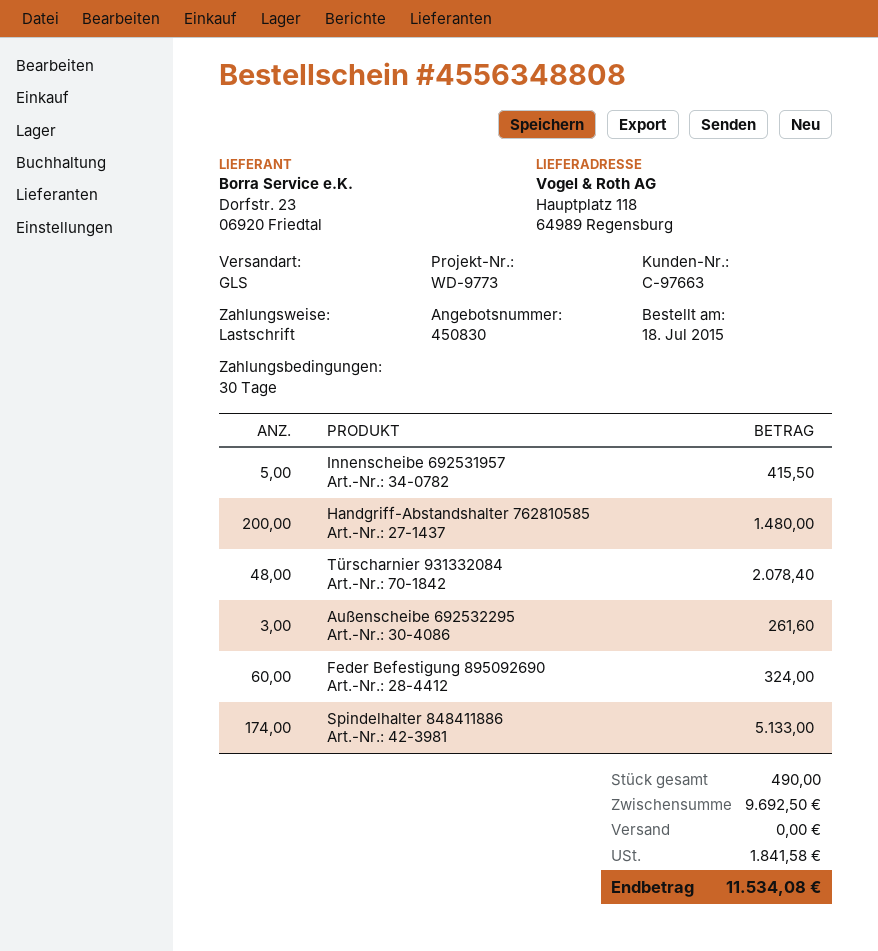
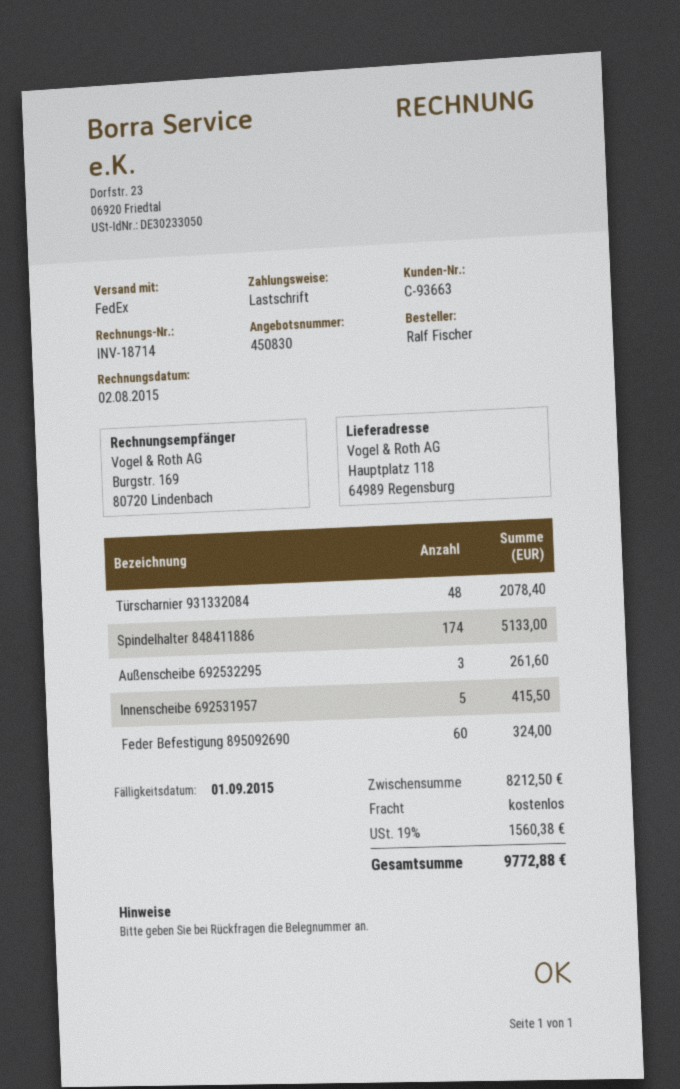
customer number: C-97663 -> C-93663
shipping method: GLS -> FedEx
Handgriff-Abstandshalter 762810585: 200 for 1480.00 -> none
subtotal: 9692.50 -> 8212.50
tax: 1841.58 -> 1560.38
total: 11534.08 -> 9772.88

